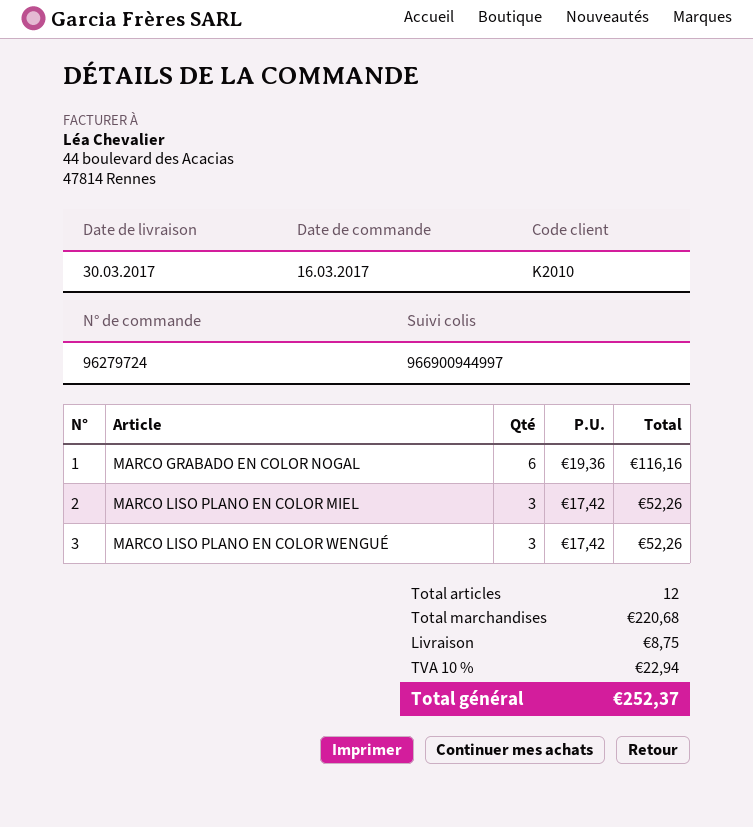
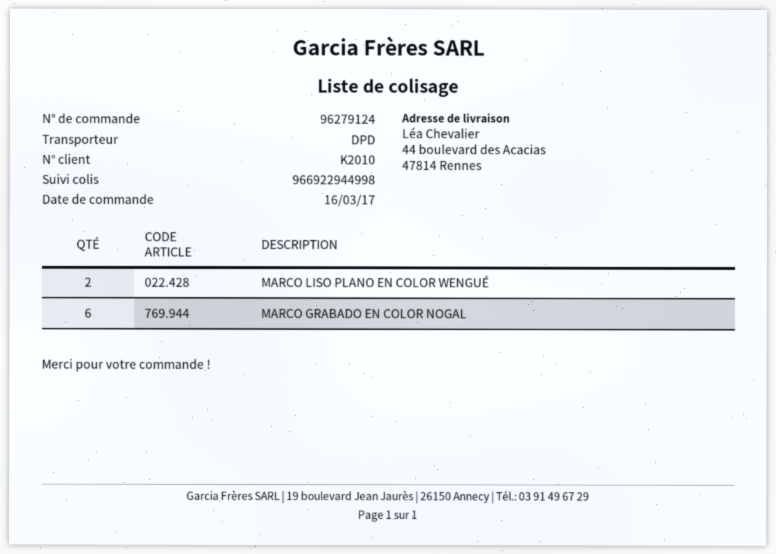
order number: 96279724 -> 96279124
tracking number: 966900944997 -> 966922944998
MARCO LISO PLANO EN COLOR MIEL: 3 -> none
MARCO LISO PLANO EN COLOR WENGUÉ: 3 -> 2

